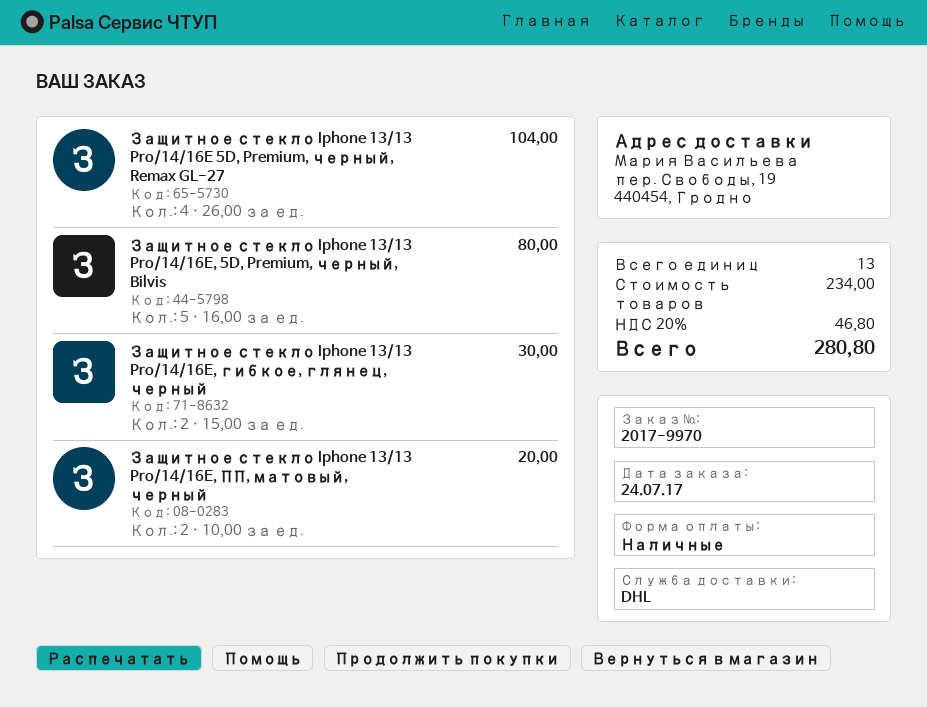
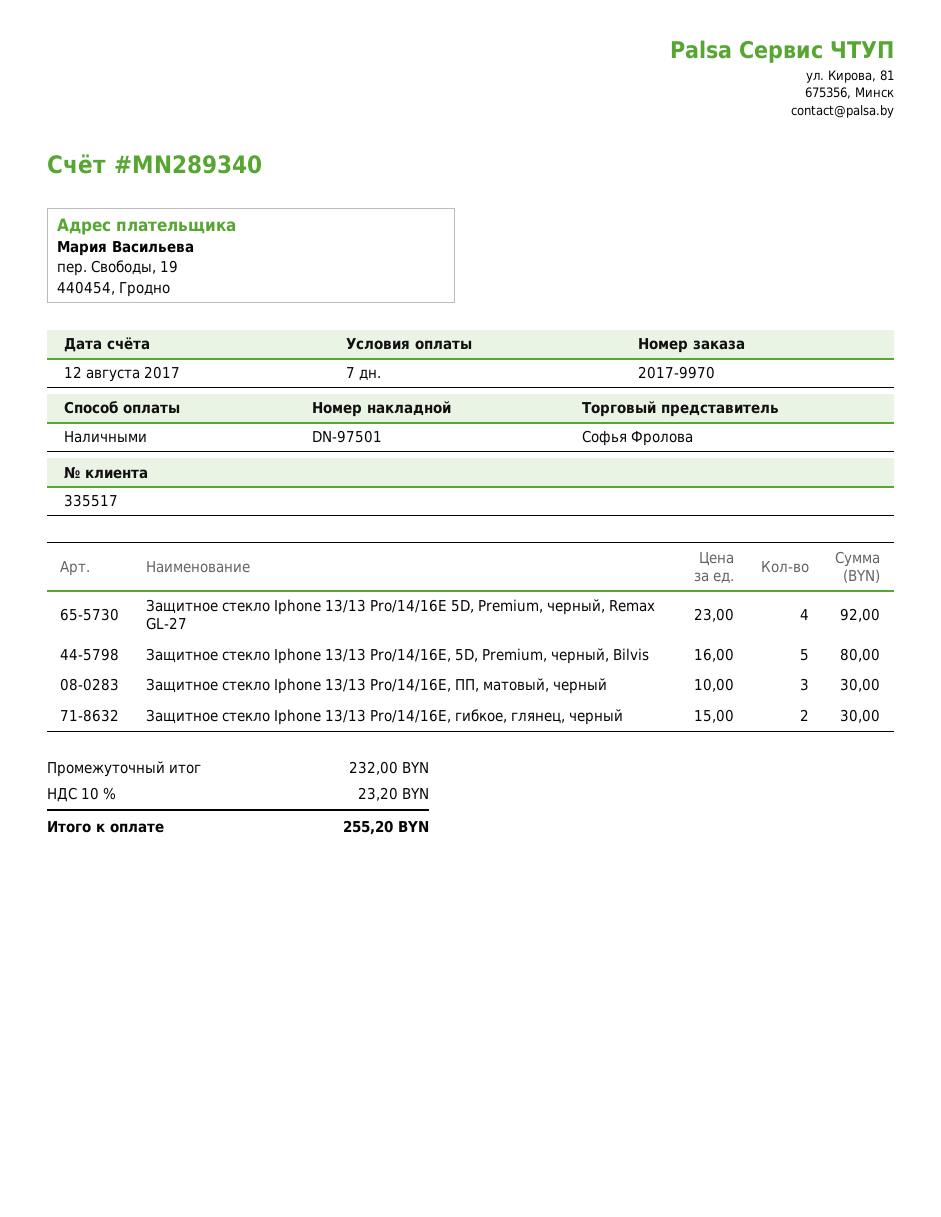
Защитное стекло Iphone 13/13 Pro/14/16E 5D, Premium, черный, Remax GL-27: 4 x 26.00 = 104.00 -> 4 x 23.00 = 92.00
Защитное стекло Iphone 13/13 Pro/14/16E, ПП, матовый, черный: 2 x 10.00 = 20.00 -> 3 x 10.00 = 30.00
subtotal: 234.00 -> 232.00
tax: 20% = 46.80 -> 10% = 23.20
total: 280.80 -> 255.20

